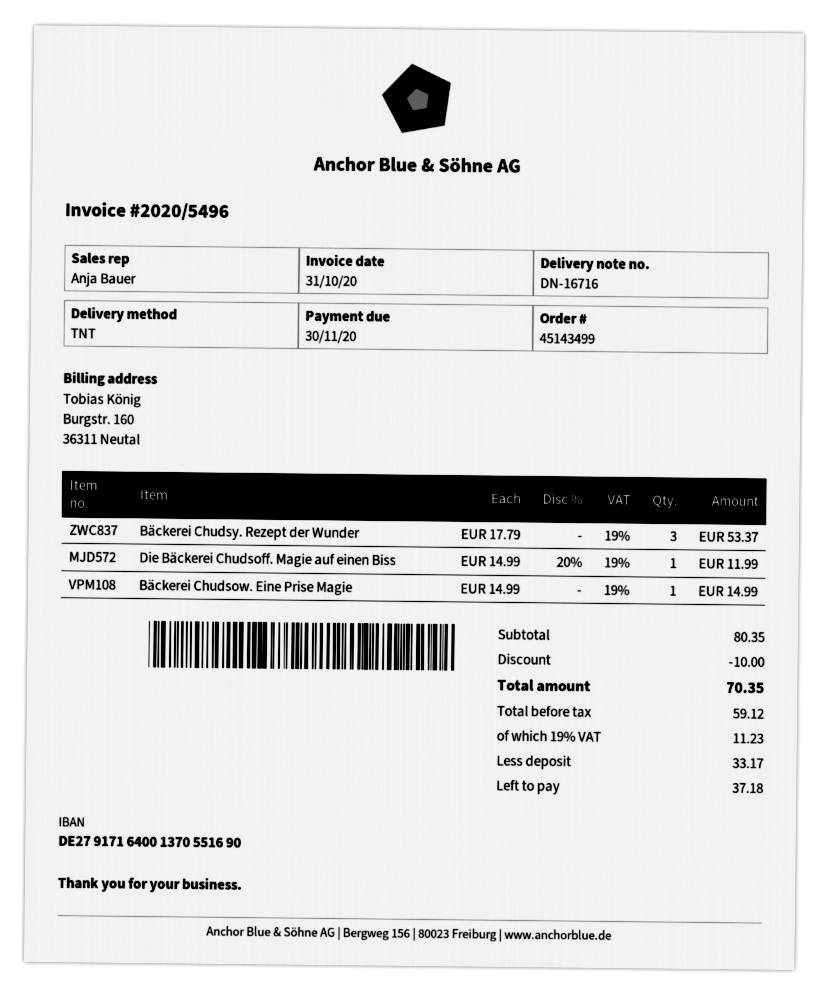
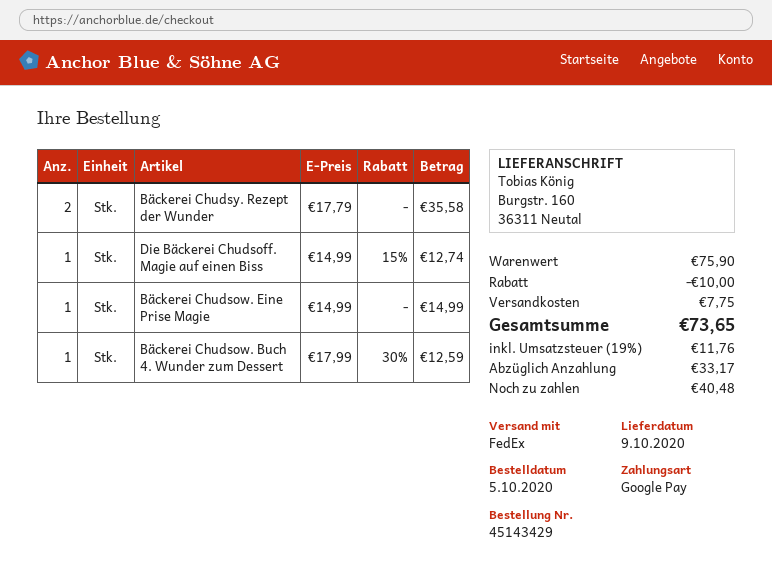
order number: 45143499 -> 45143429
shipping method: TNT -> FedEx
Bäckerei Chudsy. Rezept der Wunder: 3 x 17.79 = 53.37 -> 2 x 17.79 = 35.58
Die Bäckerei Chudsoff. Magie auf einen Biss: 1 x 14.99 - 20% = 11.99 -> 1 x 14.99 - 15% = 12.74
Bäckerei Chudsow. Buch 4. Wunder zum Dessert: none -> 1 x 17.99 - 30% = 12.59
subtotal: 80.35 -> 75.90
shipping: none -> 7.75
tax: 19% = 11.23 -> 19% = 11.76
total: 70.35 -> 73.65
balance: 37.18 -> 40.48

